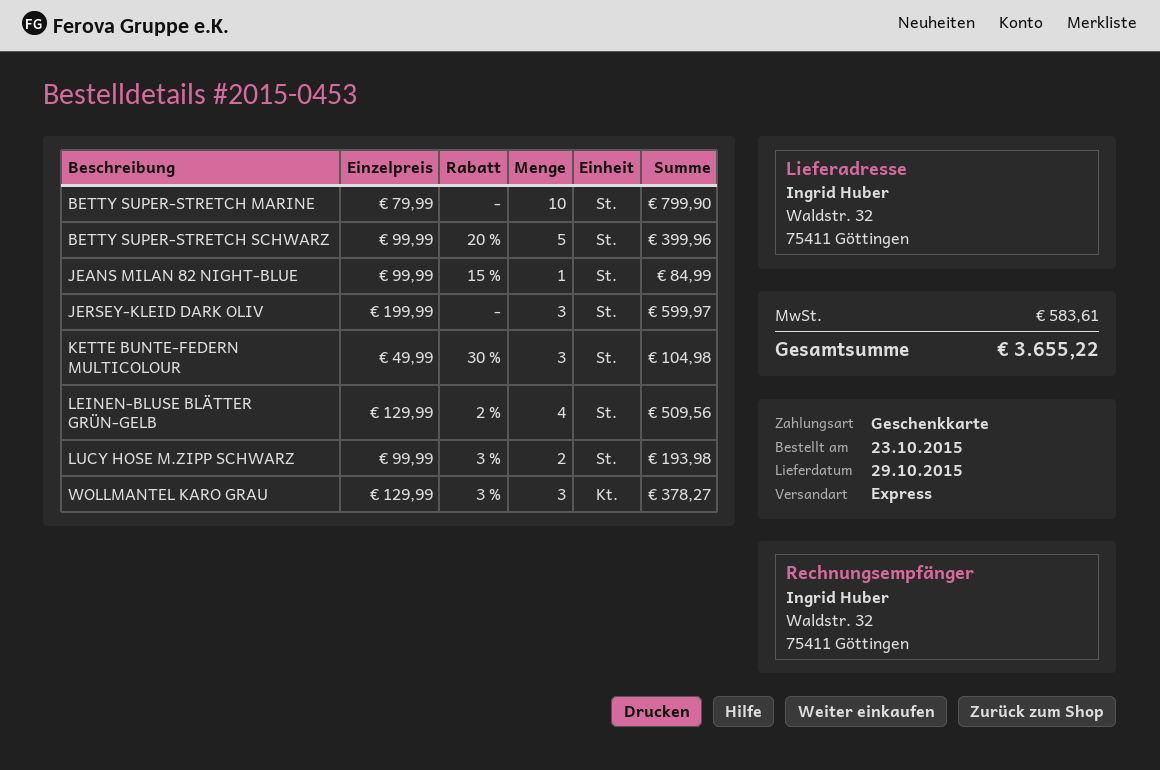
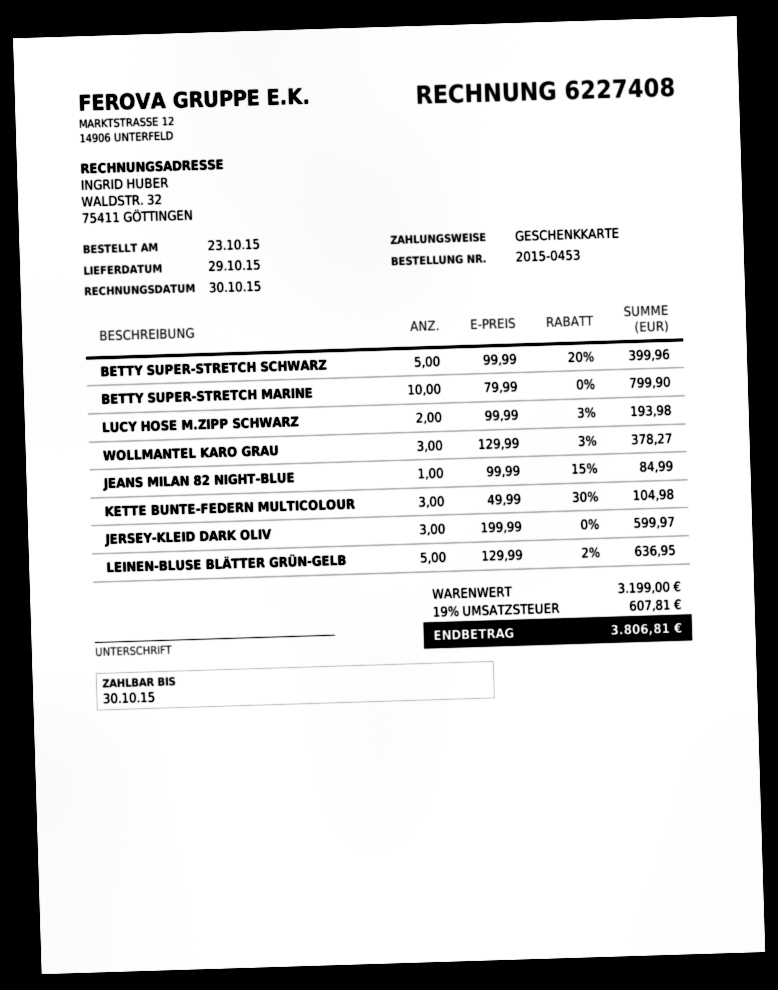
LEINEN-BLUSE BLÄTTER GRÜN-GELB: 4 x 129.99 - 2% = 509.56 -> 5 x 129.99 - 2% = 636.95
tax: 583.61 -> 607.81
total: 3655.22 -> 3806.81

